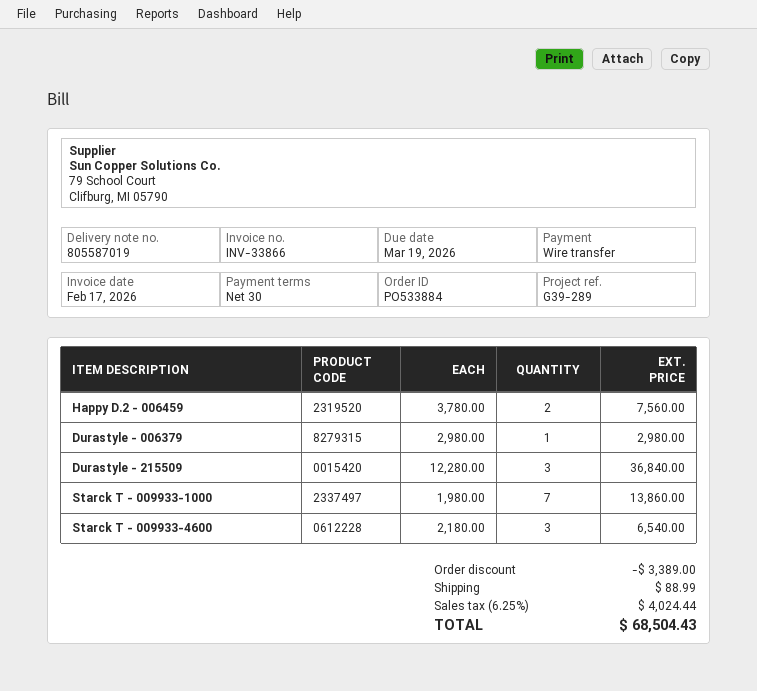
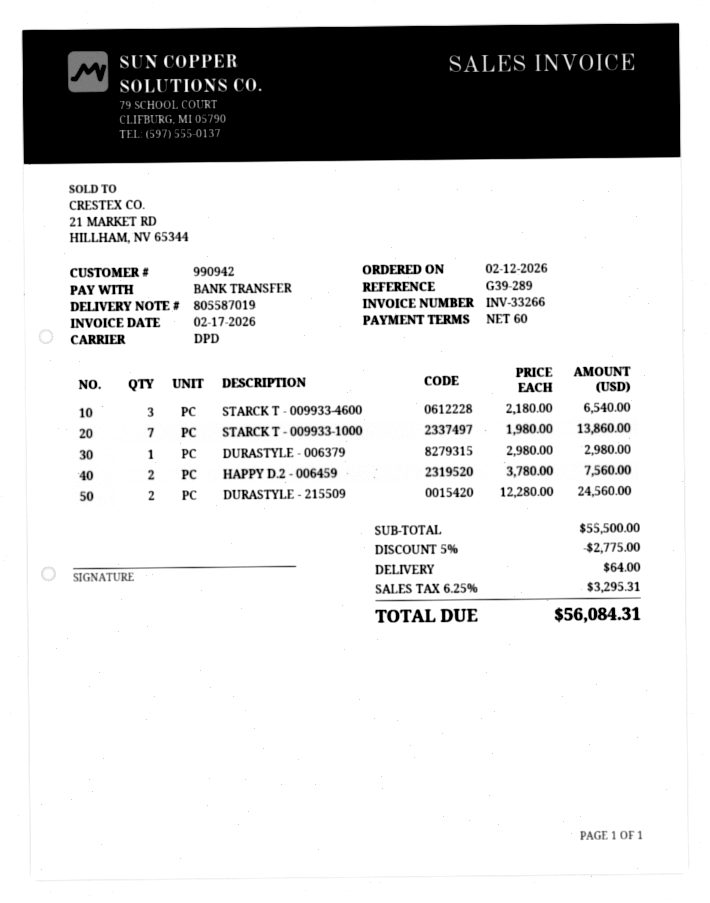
invoice number: INV-33866 -> INV-33266
payment terms: 30 days -> 60 days
Durastyle - 215509: 3 x 12280.00 = 36840.00 -> 2 x 12280.00 = 24560.00
discount: 3389.00 -> 2775.00
shipping: 88.99 -> 64.00
tax: 6.25% = 4024.44 -> 6.25% = 3295.31
total: 68504.43 -> 56084.31

